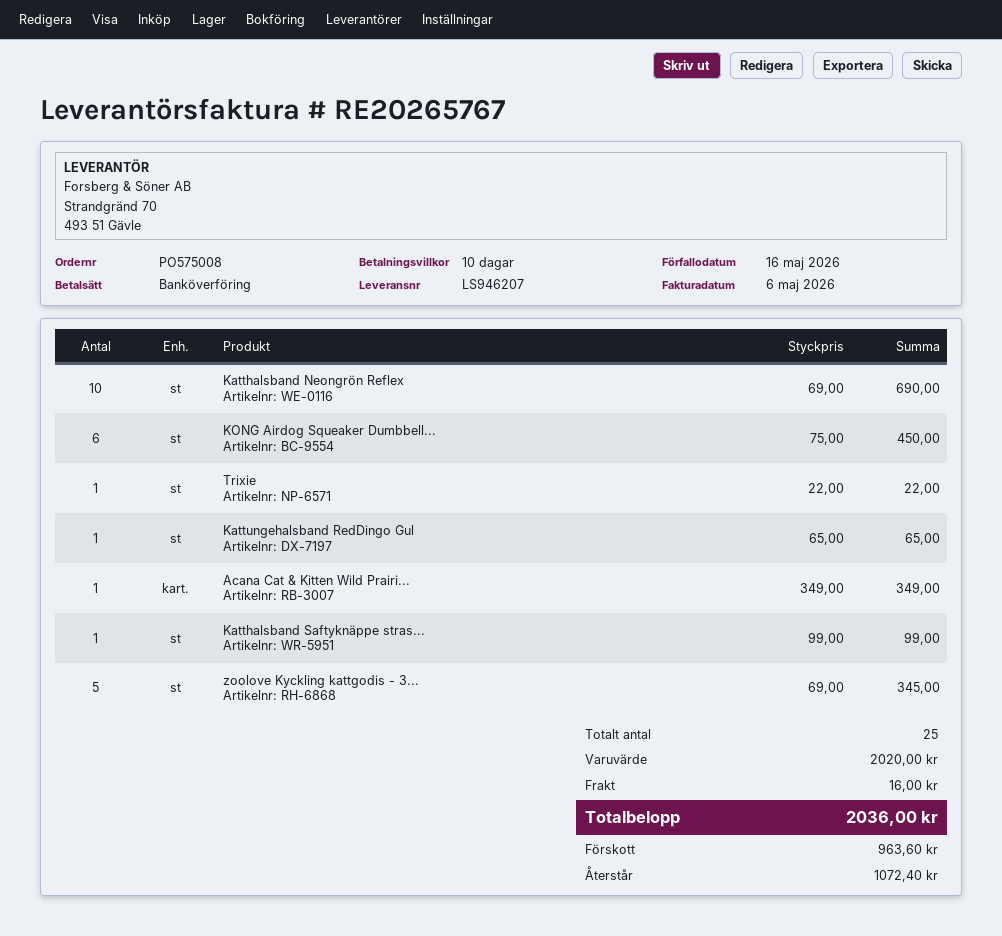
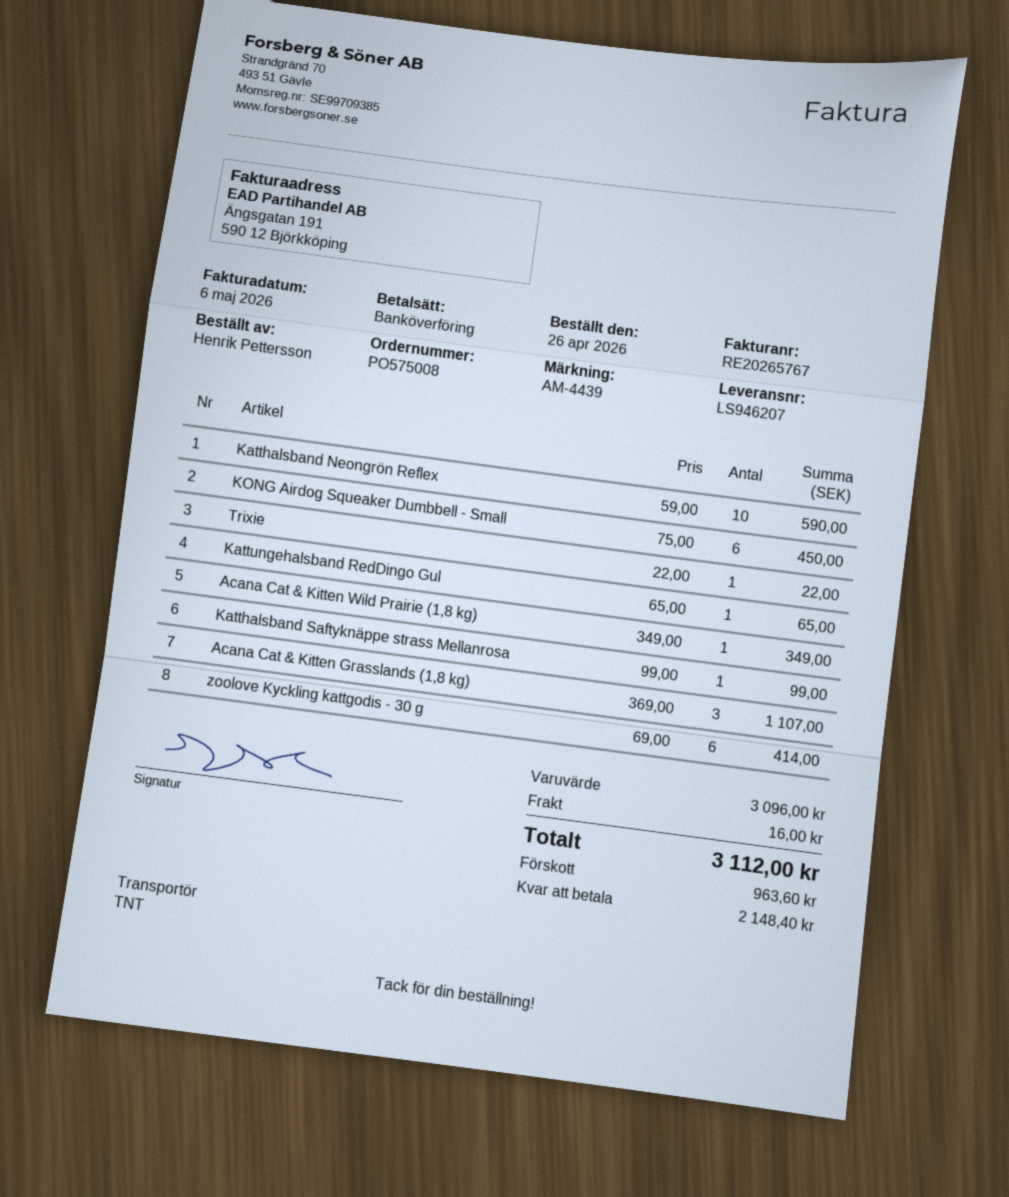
Katthalsband Neongrön Reflex: 10 x 69.00 = 690.00 -> 10 x 59.00 = 590.00
zoolove Kyckling kattgodis - 3...: 5 x 69.00 = 345.00 -> 6 x 69.00 = 414.00
Acana Cat & Kitten Grasslands (1,8 kg): none -> 3 x 369.00 = 1107.00
subtotal: 2020.00 -> 3096.00
total: 2036.00 -> 3112.00
balance: 1072.40 -> 2148.40

